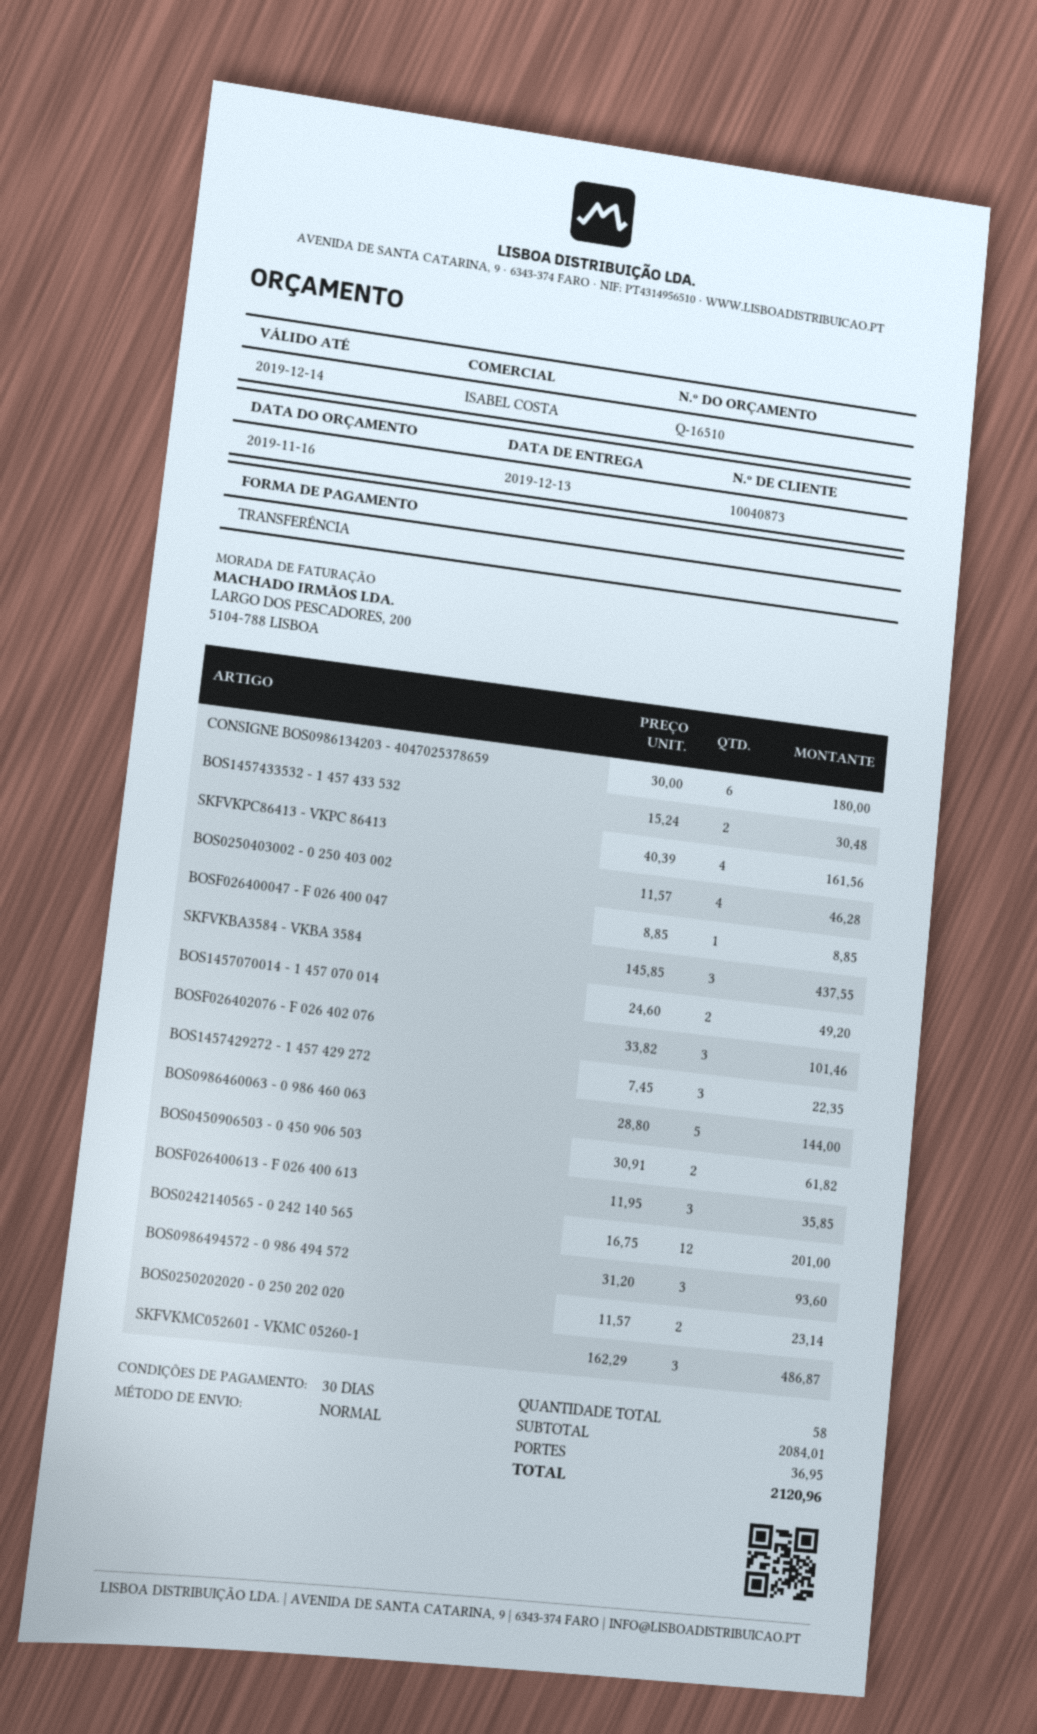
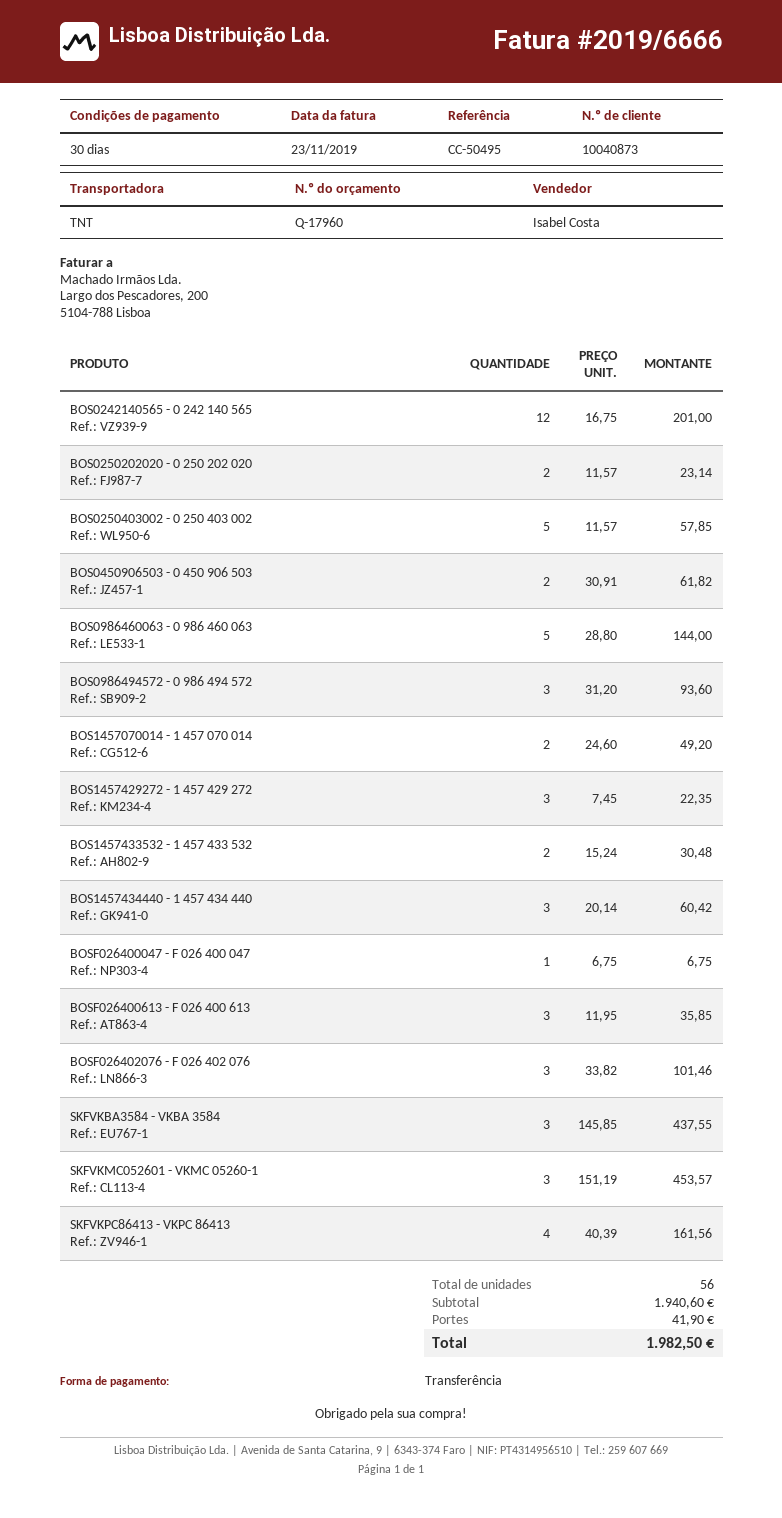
quote number: Q-16510 -> Q-17960
shipping method: standard -> TNT
CONSIGNE BOS0986134203 - 4047025378659: 6 x 30.00 = 180.00 -> none
BOS0250403002 - 0 250 403 002: 4 x 11.57 = 46.28 -> 5 x 11.57 = 57.85
BOSF026400047 - F 026 400 047: 1 x 8.85 = 8.85 -> 1 x 6.75 = 6.75
SKFVKMC052601 - VKMC 05260-1: 3 x 162.29 = 486.87 -> 3 x 151.19 = 453.57
BOS1457434440 - 1 457 434 440: none -> 3 x 20.14 = 60.42
total quantity: 58 -> 56
subtotal: 2084.01 -> 1940.60
shipping: 36.95 -> 41.90
total: 2120.96 -> 1982.50

